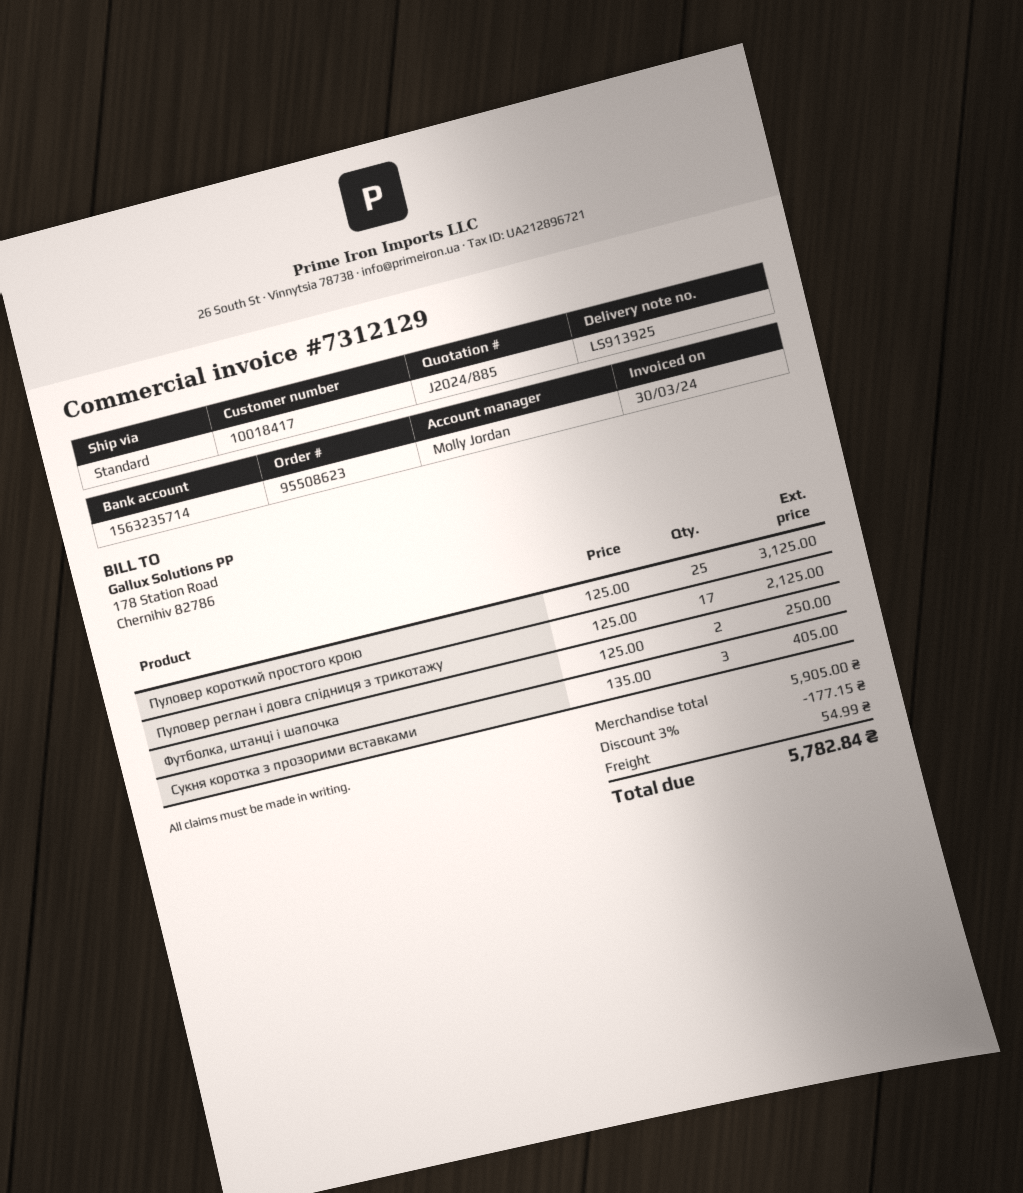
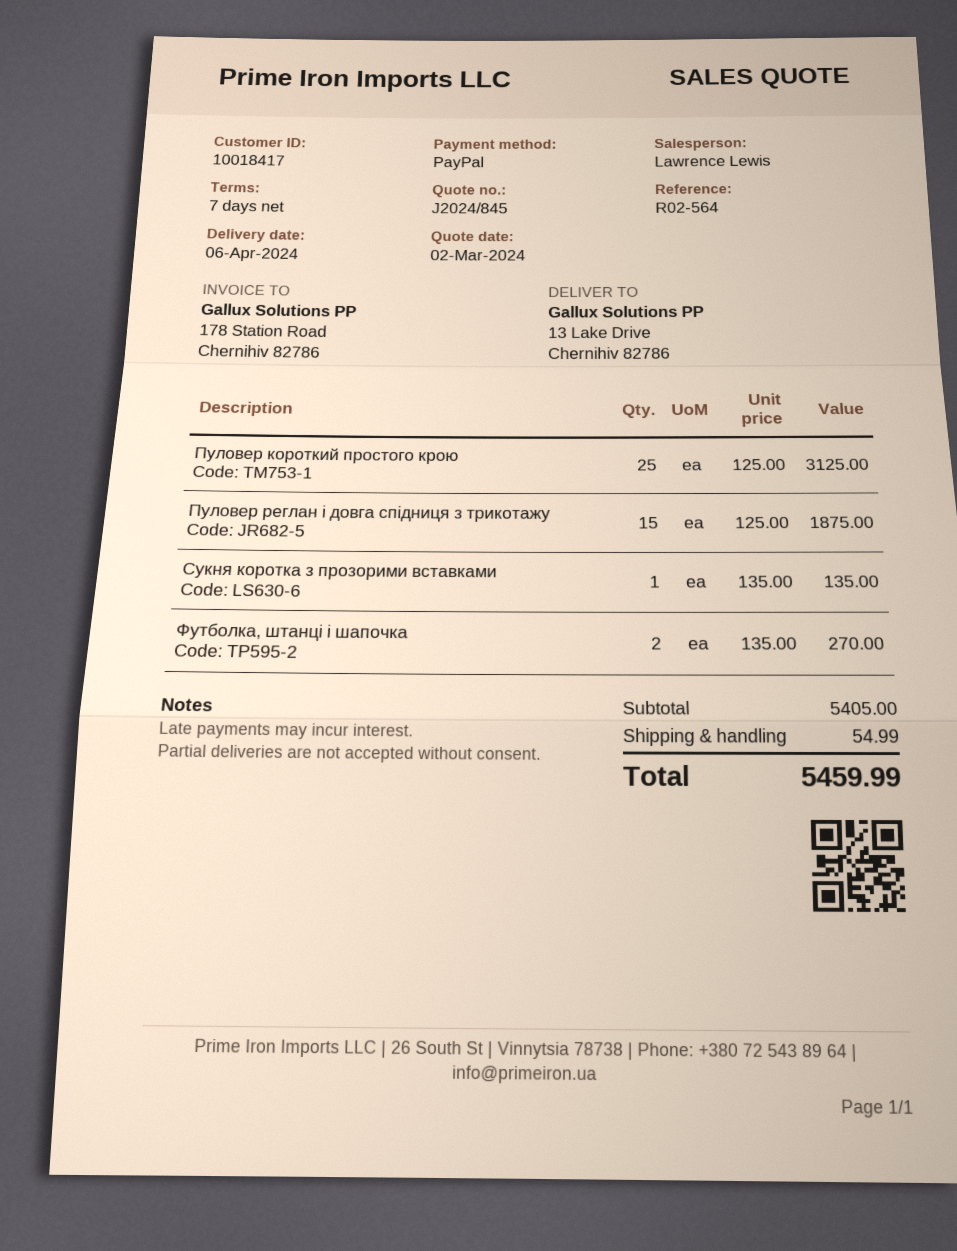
quote number: J2024/885 -> J2024/845
sales rep: Molly Jordan -> Lawrence Lewis
Пуловер реглан і довга спідниця з трикотажу: 17 x 125.00 = 2125.00 -> 15 x 125.00 = 1875.00
Футболка, штанці і шапочка: 2 x 125.00 = 250.00 -> 2 x 135.00 = 270.00
Сукня коротка з прозорими вставками: 3 x 135.00 = 405.00 -> 1 x 135.00 = 135.00
subtotal: 5905.00 -> 5405.00
discount: 3% = 177.15 -> none
total: 5782.84 -> 5459.99

